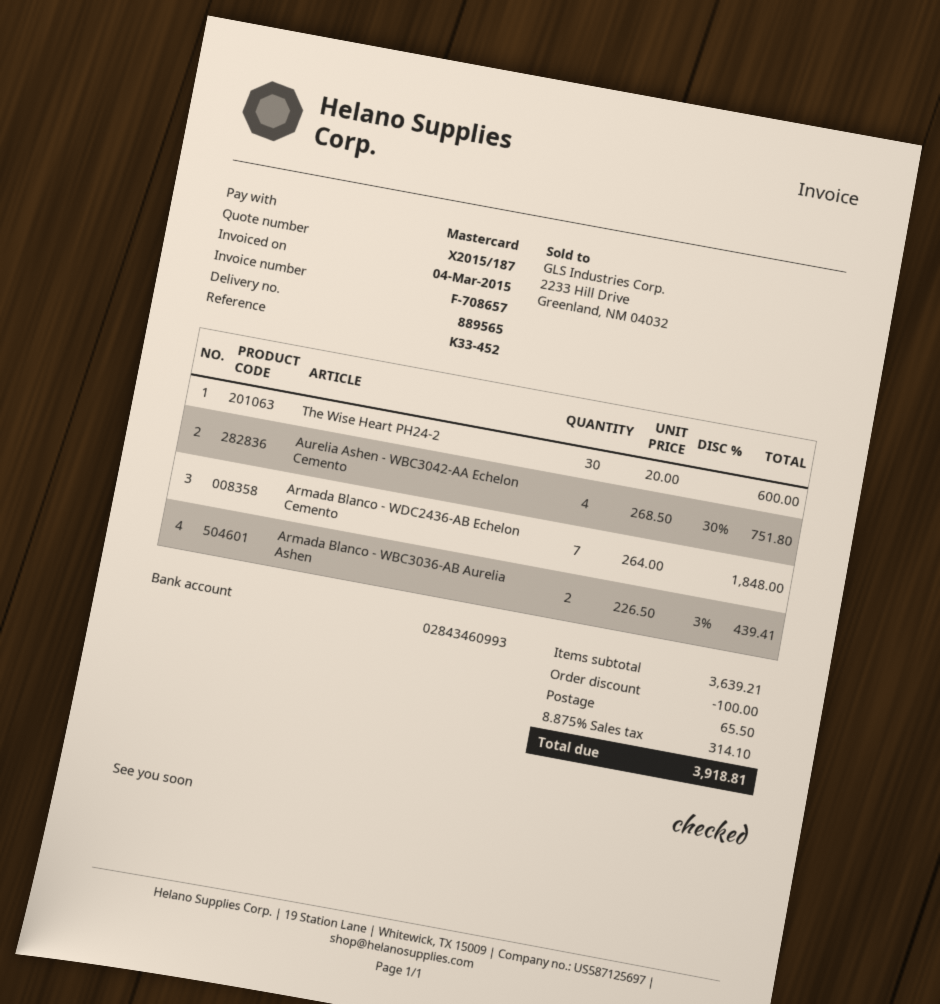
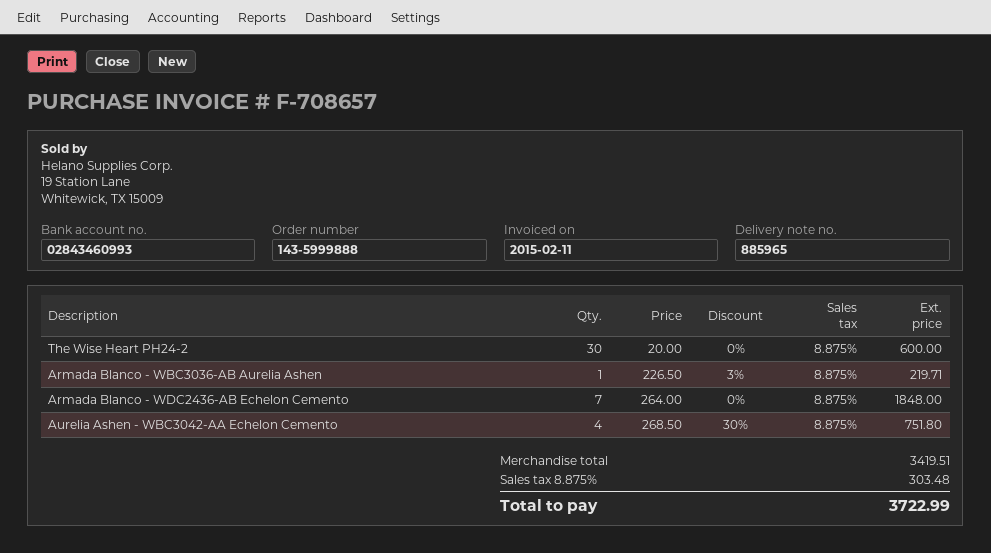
delivery note number: 889565 -> 885965
invoice date: 2015-03-04 -> 2015-02-11
Armada Blanco - WBC3036-AB Aurelia Ashen: 2 x 226.50 - 3% = 439.41 -> 1 x 226.50 - 3% = 219.71
subtotal: 3639.21 -> 3419.51
discount: 100.00 -> none
shipping: 65.50 -> none
tax: 8.875% = 314.10 -> 8.875% = 303.48
total: 3918.81 -> 3722.99

